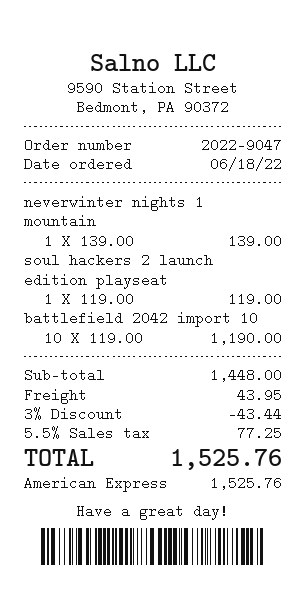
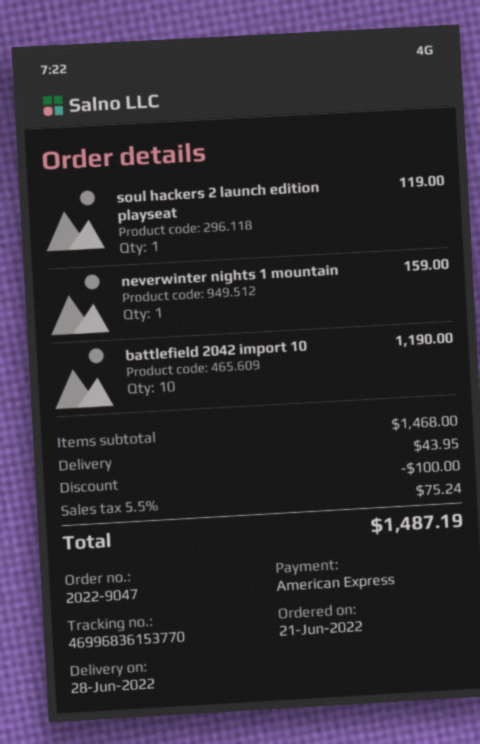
order date: 2022-06-18 -> 2022-06-21
neverwinter nights 1 mountain: 1 for 139.00 -> 1 for 159.00
subtotal: 1448.00 -> 1468.00
discount: 43.44 -> 100.00
tax: 5.5% = 77.25 -> 5.5% = 75.24
total: 1525.76 -> 1487.19

